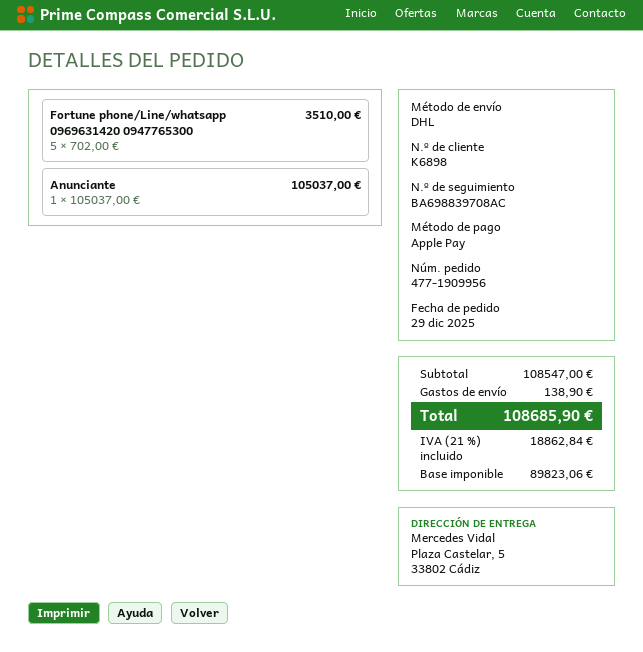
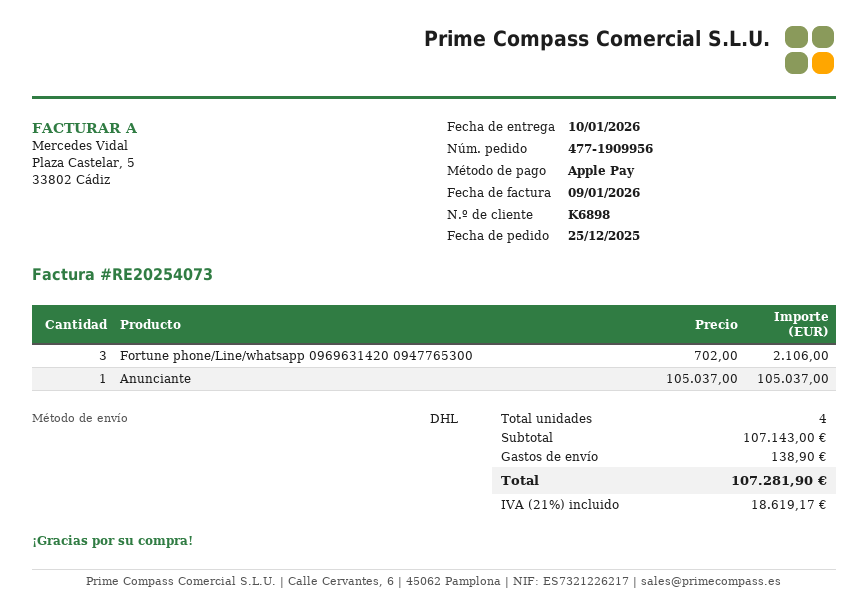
order date: 2025-12-29 -> 2025-12-25
Fortune phone/Line/whatsapp 0969631420 0947765300: 5 x 702.00 = 3510.00 -> 3 x 702.00 = 2106.00
subtotal: 108547.00 -> 107143.00
tax: 21% = 18862.84 -> 21% = 18619.17
total: 108685.90 -> 107281.90

